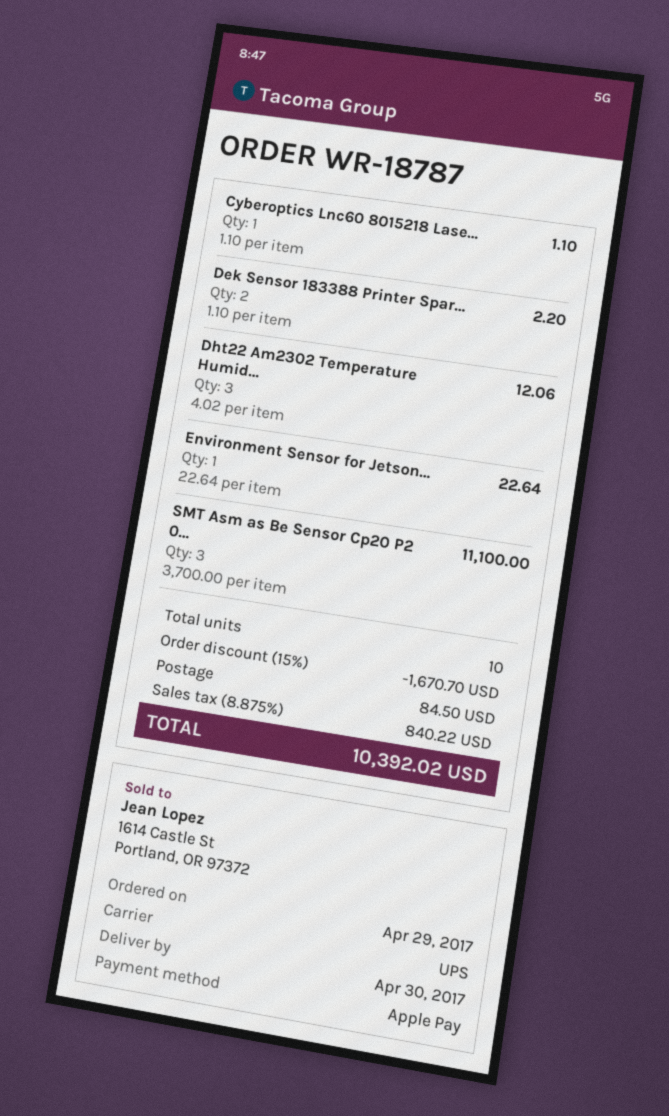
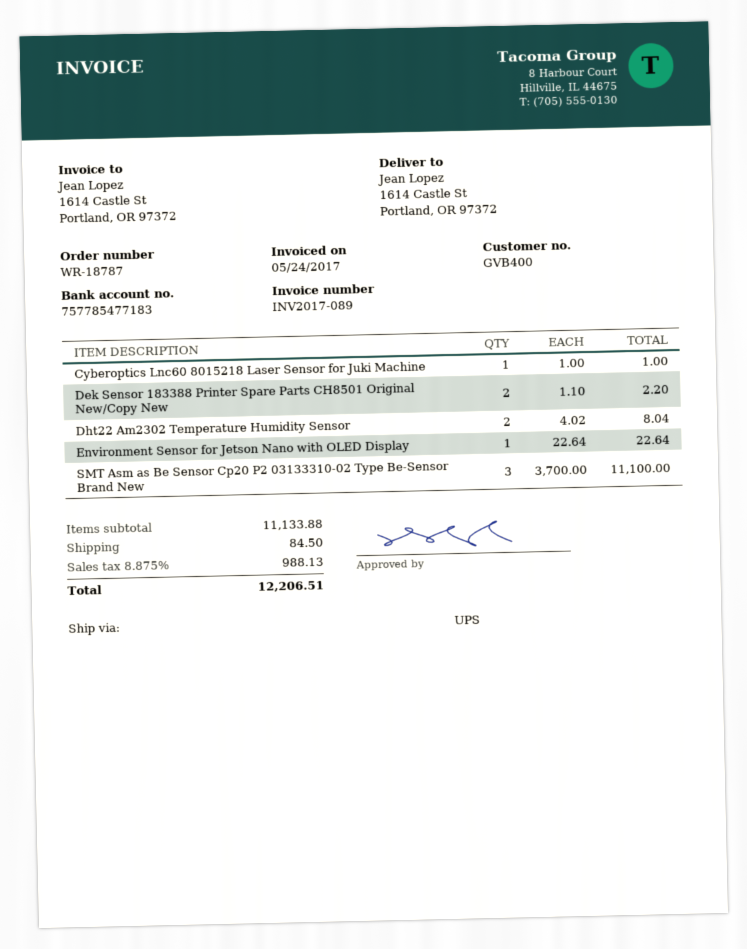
Cyberoptics Lnc60 8015218 Lase...: 1 x 1.10 = 1.10 -> 1 x 1.00 = 1.00
Dht22 Am2302 Temperature Humid...: 3 x 4.02 = 12.06 -> 2 x 4.02 = 8.04
discount: 15% = 1670.70 -> none
tax: 8.875% = 840.22 -> 8.875% = 988.13
total: 10392.02 -> 12206.51

